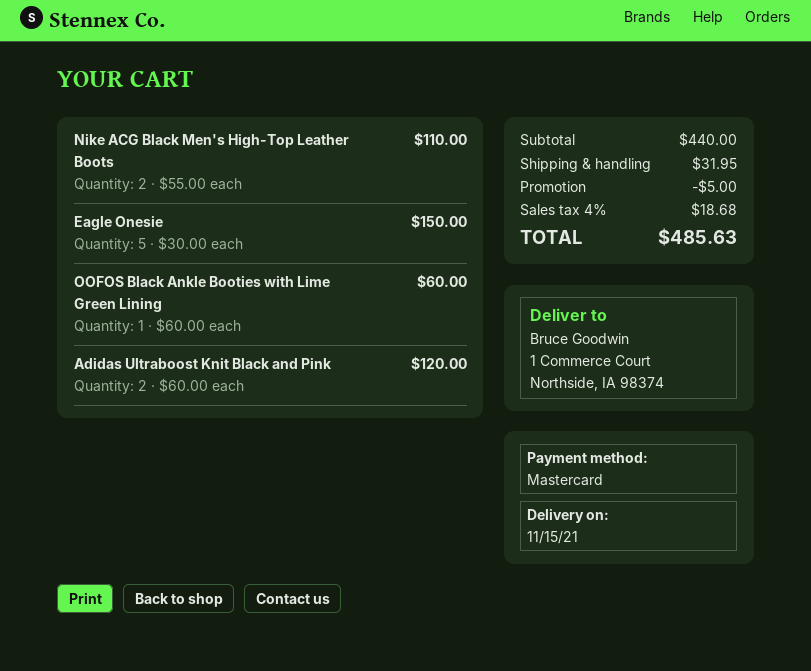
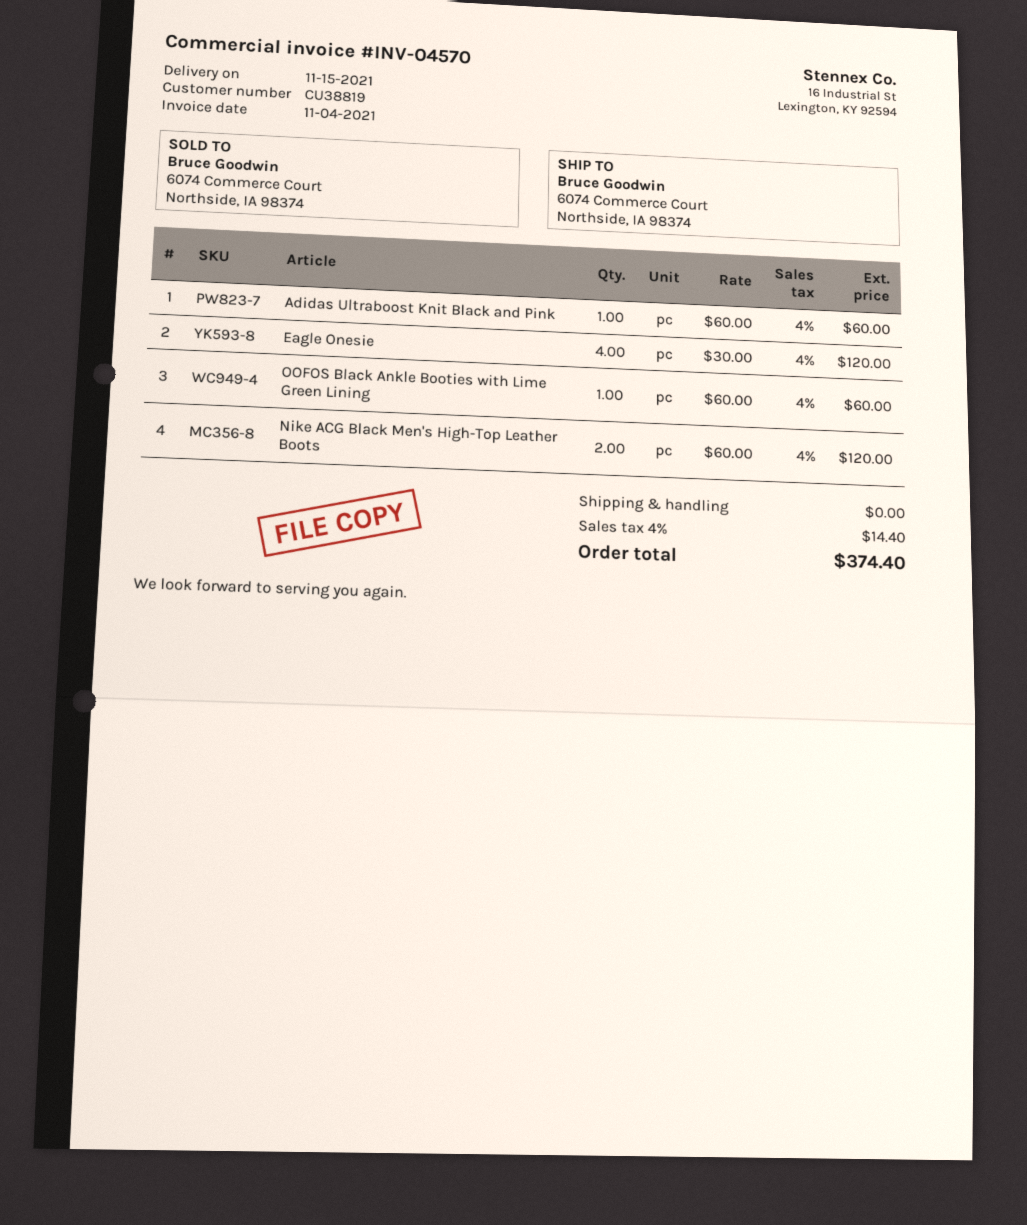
ship to: 1 Commerce Court, Northside, IA 98374 -> 6074 Commerce Court, Northside, IA 98374
Nike ACG Black Men's High-Top Leather Boots: 2 x 55.00 = 110.00 -> 2 x 60.00 = 120.00
Eagle Onesie: 5 x 30.00 = 150.00 -> 4 x 30.00 = 120.00
Adidas Ultraboost Knit Black and Pink: 2 x 60.00 = 120.00 -> 1 x 60.00 = 60.00
discount: 5.00 -> none
shipping: 31.95 -> 0.00
tax: 4% = 18.68 -> 4% = 14.40
total: 485.63 -> 374.40

